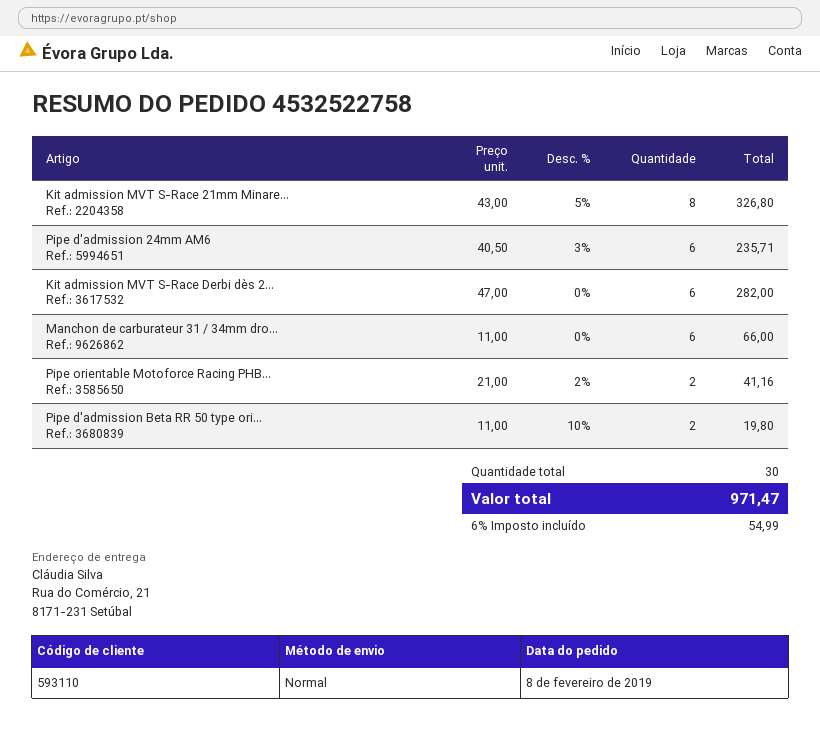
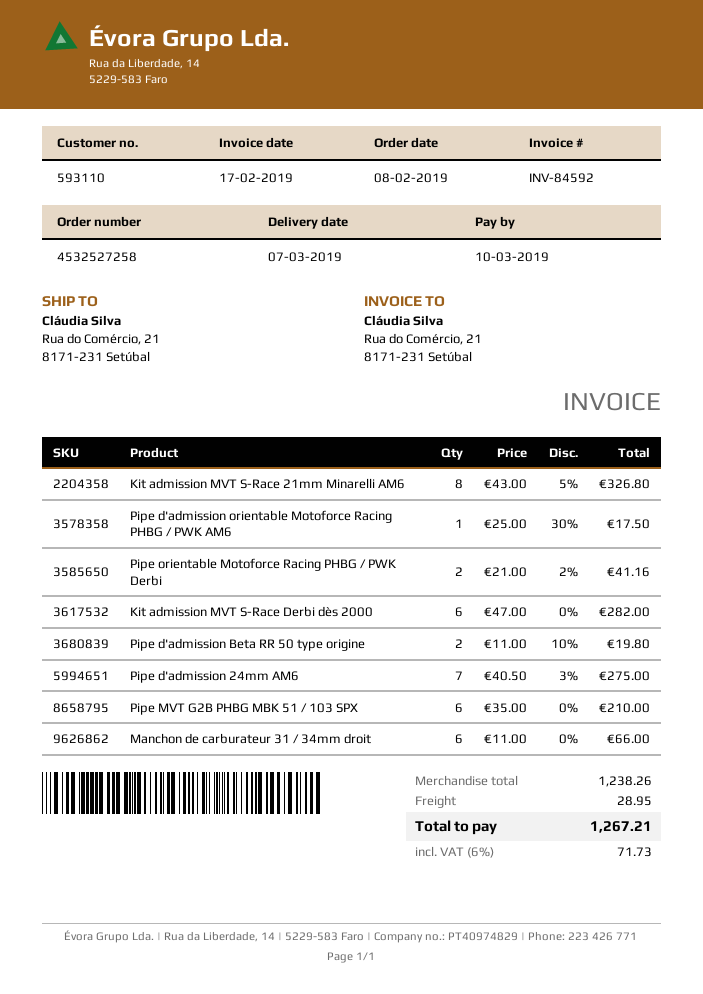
order number: 4532522758 -> 4532527258
Pipe d'admission 24mm AM6: 6 x 40.50 - 3% = 235.71 -> 7 x 40.50 - 3% = 275.00
Pipe d'admission orientable Motoforce Racing PHBG / PWK AM6: none -> 1 x 25.00 - 30% = 17.50
Pipe MVT G2B PHBG MBK 51 / 103 SPX: none -> 6 x 35.00 = 210.00
shipping: none -> 28.95
tax: 6% = 54.99 -> 6% = 71.73
total: 971.47 -> 1267.21

